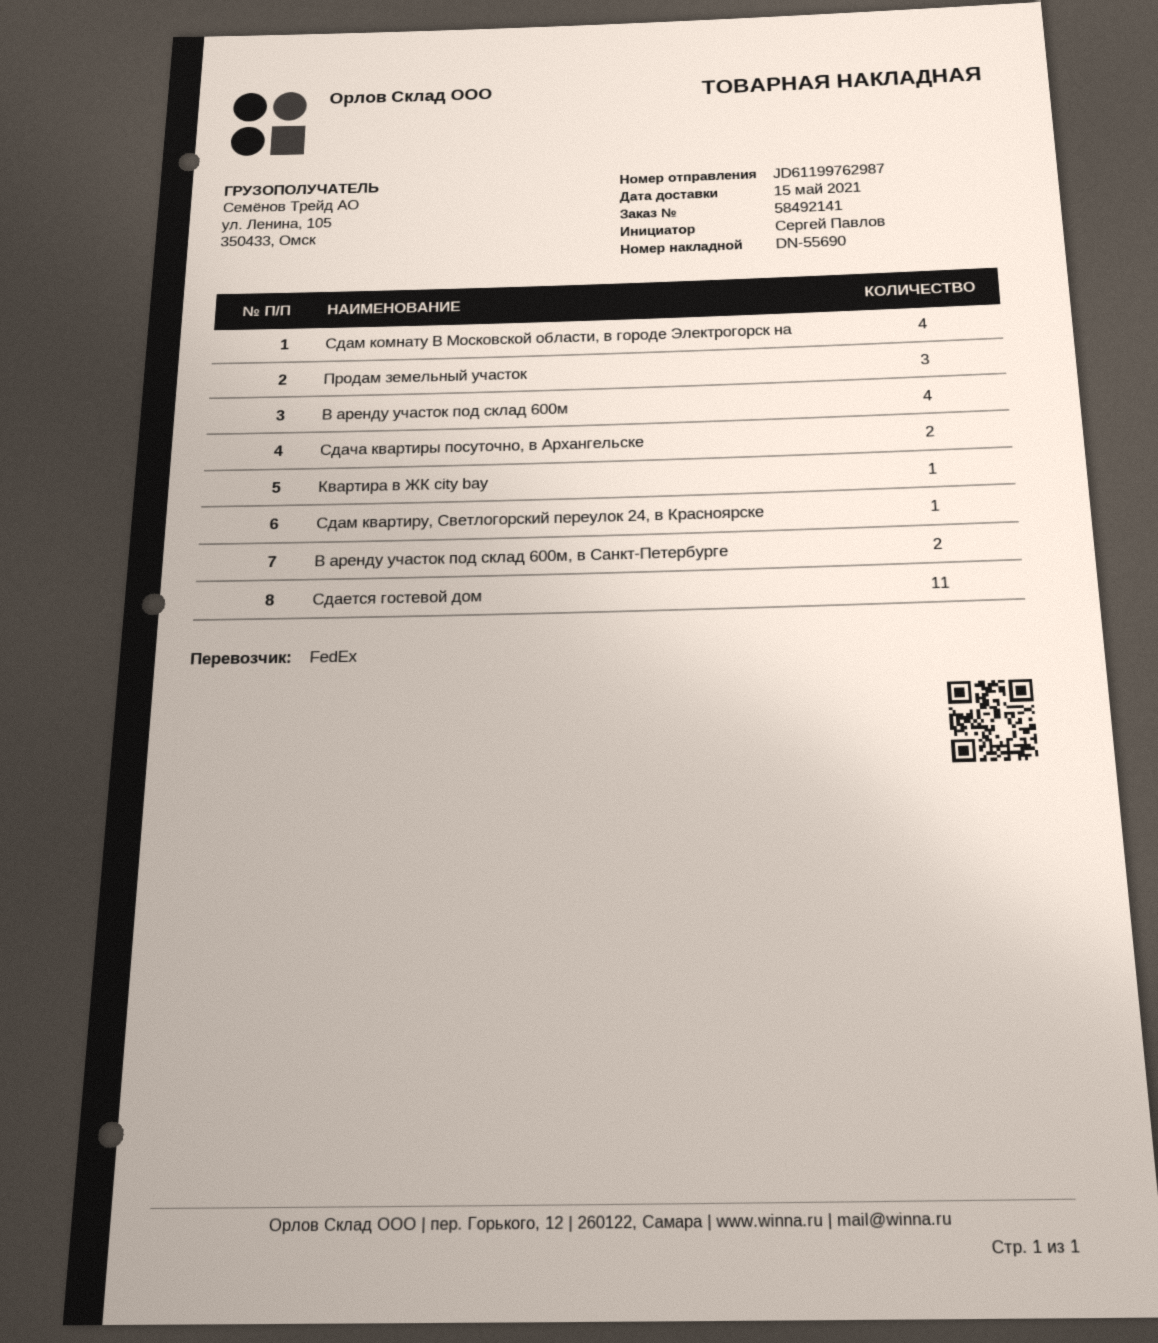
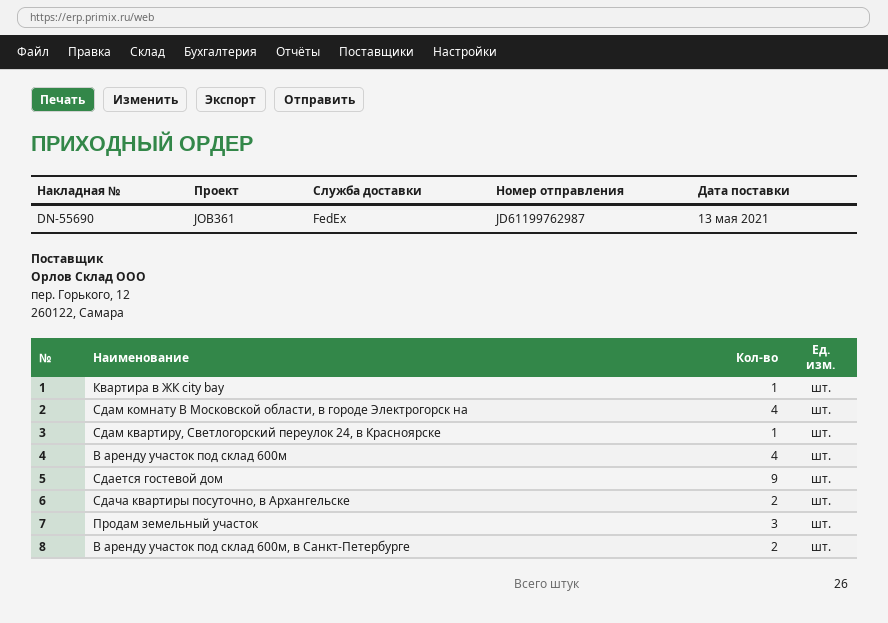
delivery date: 2021-05-15 -> 2021-05-13
Сдается гостевой дом: 11 -> 9

